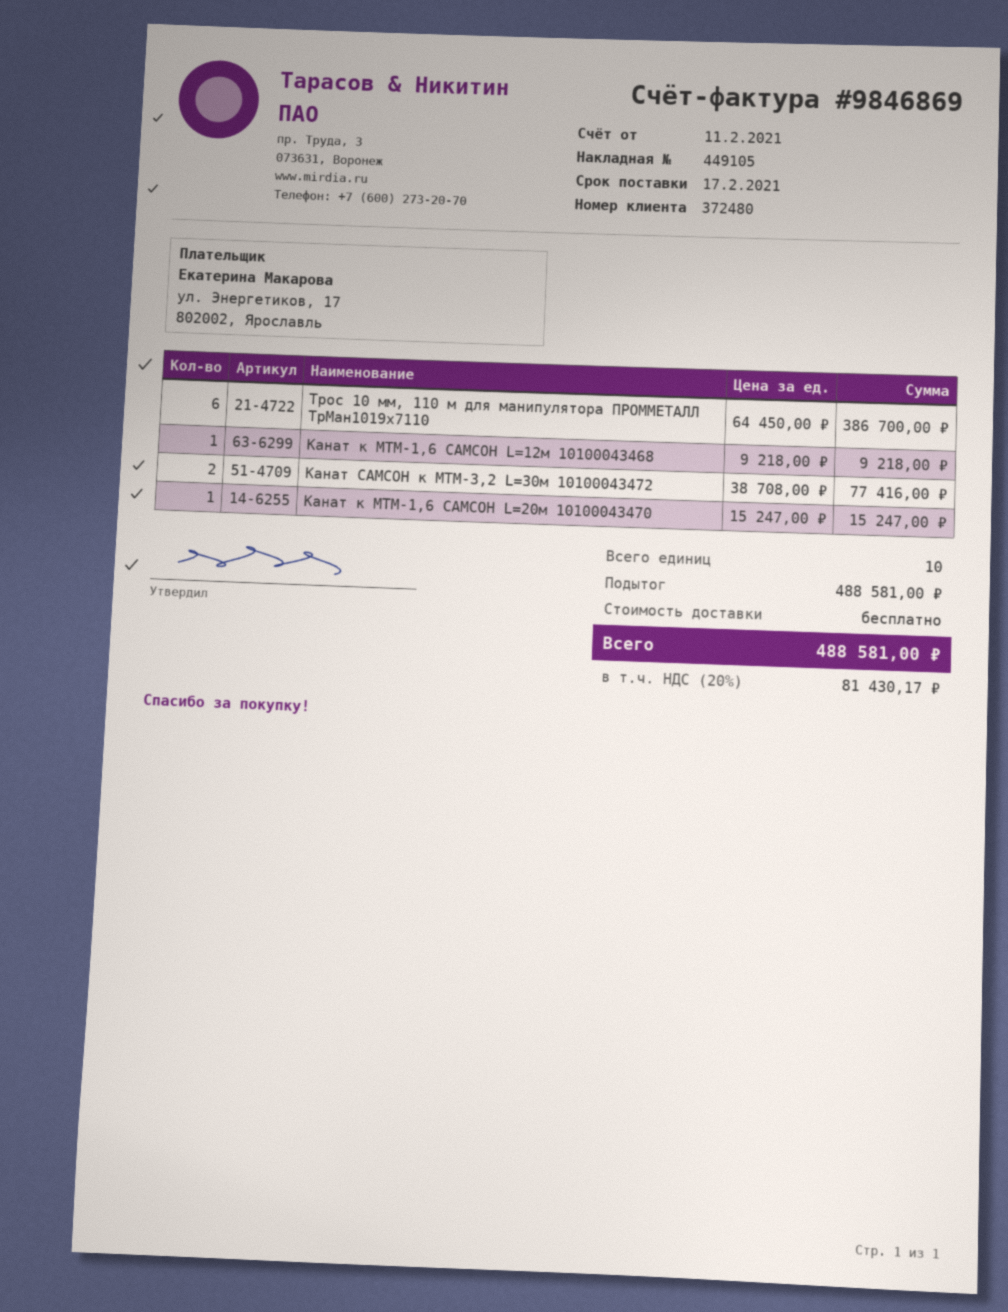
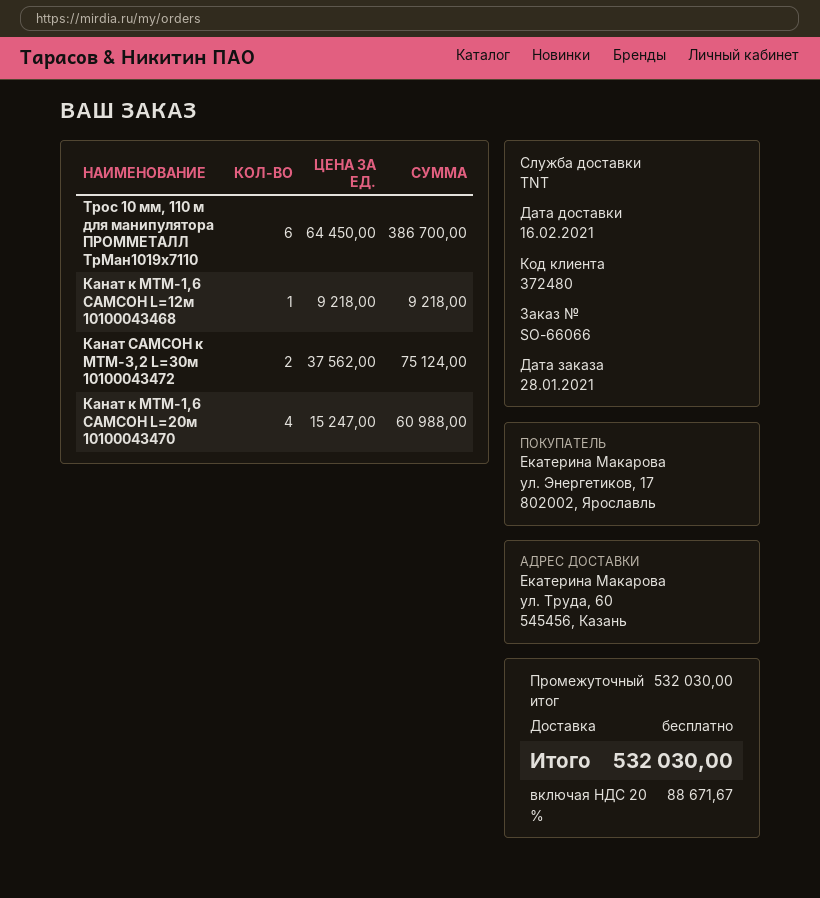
delivery date: 2021-02-17 -> 2021-02-16
Канат САМСОН к МТМ-3,2 L=30м 10100043472: 2 x 38708.00 = 77416.00 -> 2 x 37562.00 = 75124.00
Канат к МТМ-1,6 САМСОН L=20м 10100043470: 1 x 15247.00 = 15247.00 -> 4 x 15247.00 = 60988.00
subtotal: 488581.00 -> 532030.00
tax: 20% = 81430.17 -> 20% = 88671.67
total: 488581.00 -> 532030.00

